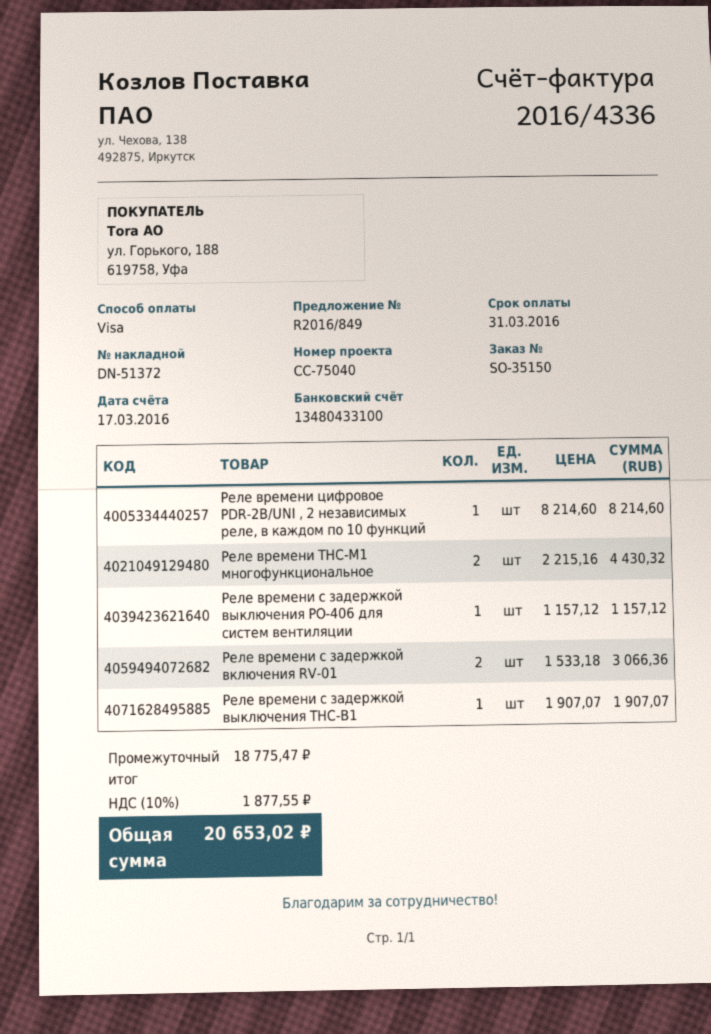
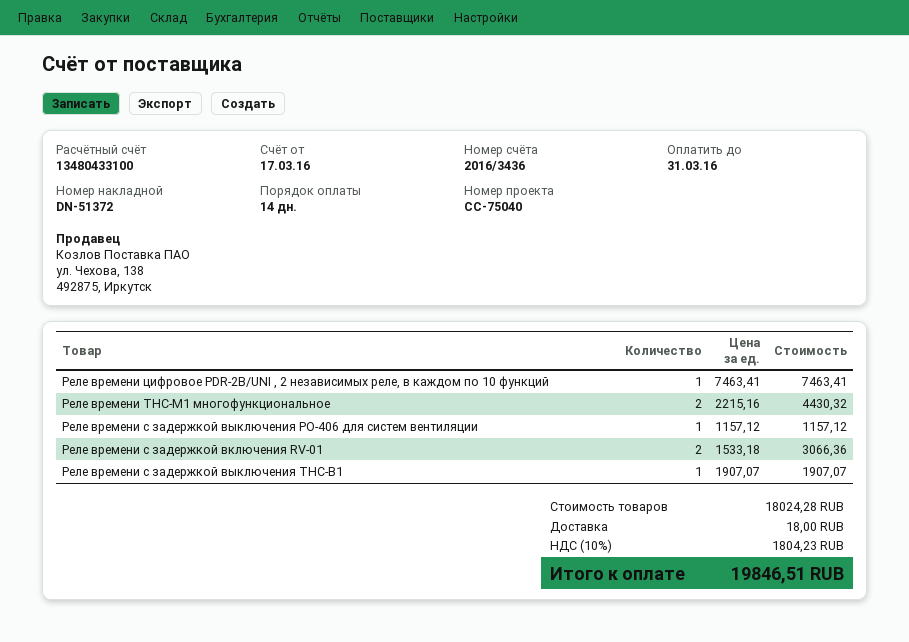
invoice number: 2016/4336 -> 2016/3436
Реле времени цифровое PDR-2B/UNI , 2 независимых реле, в каждом по 10 функций: 1 x 8214.60 = 8214.60 -> 1 x 7463.41 = 7463.41
subtotal: 18775.47 -> 18024.28
shipping: none -> 18.00
tax: 10% = 1877.55 -> 10% = 1804.23
total: 20653.02 -> 19846.51

